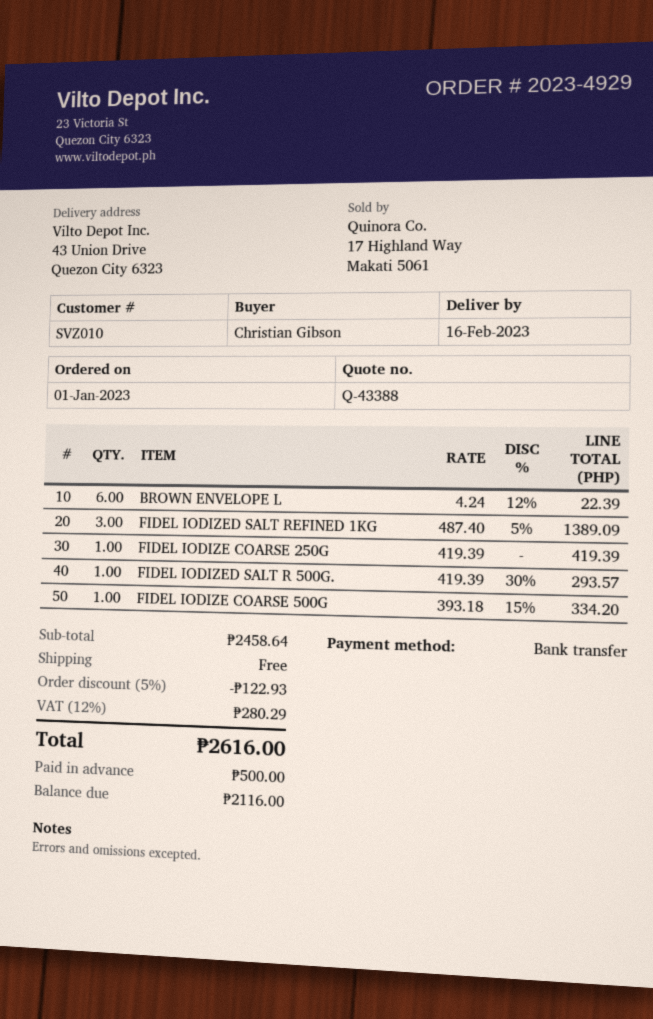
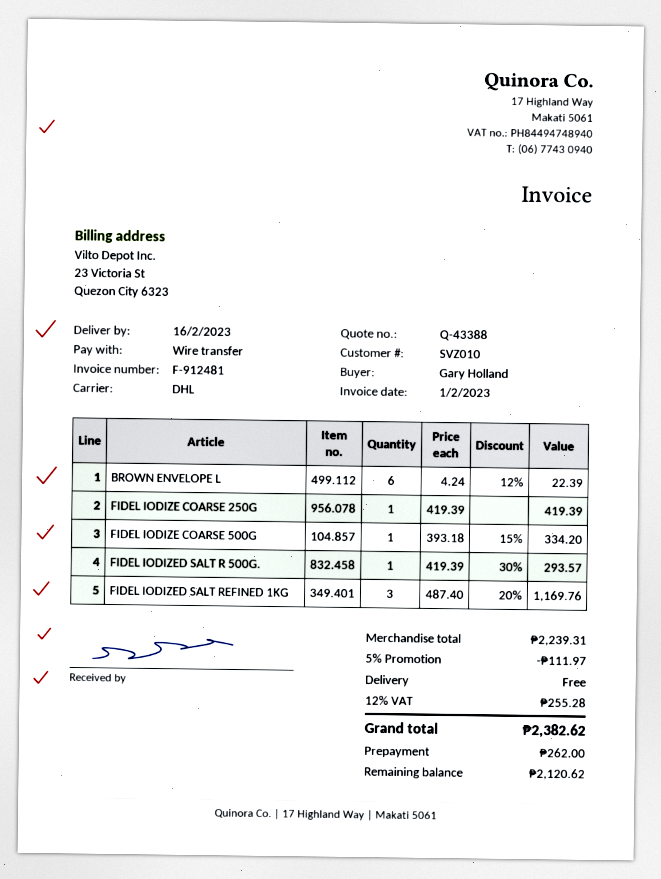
ordered by: Christian Gibson -> Gary Holland
FIDEL IODIZED SALT REFINED 1KG: 3 x 487.40 - 5% = 1389.09 -> 3 x 487.40 - 20% = 1169.76
subtotal: 2458.64 -> 2239.31
discount: 5% = 122.93 -> 5% = 111.97
tax: 12% = 280.29 -> 12% = 255.28
total: 2616.00 -> 2382.62
deposit: 500.00 -> 262.00
balance: 2116.00 -> 2120.62

